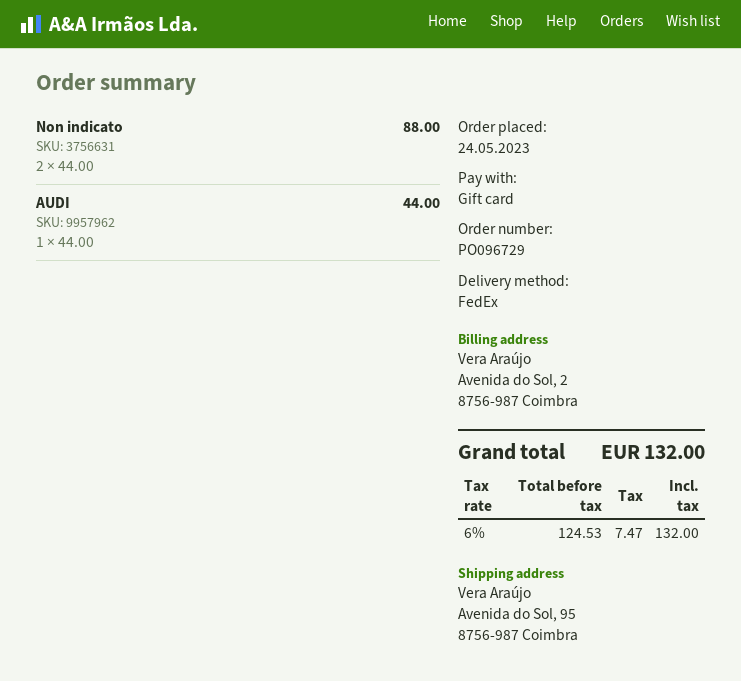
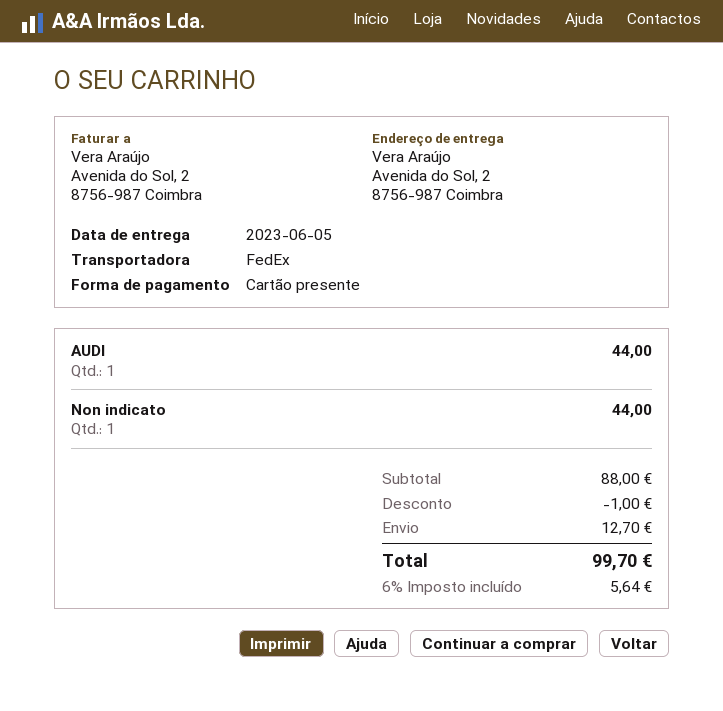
ship to: Avenida do Sol, 95, 8756-987 Coimbra -> Avenida do Sol, 2, 8756-987 Coimbra
Non indicato: 2 for 88.00 -> 1 for 44.00
discount: none -> 1.00
shipping: none -> 12.70
tax: 6% = 7.47 -> 6% = 5.64
total: 132.00 -> 99.70

